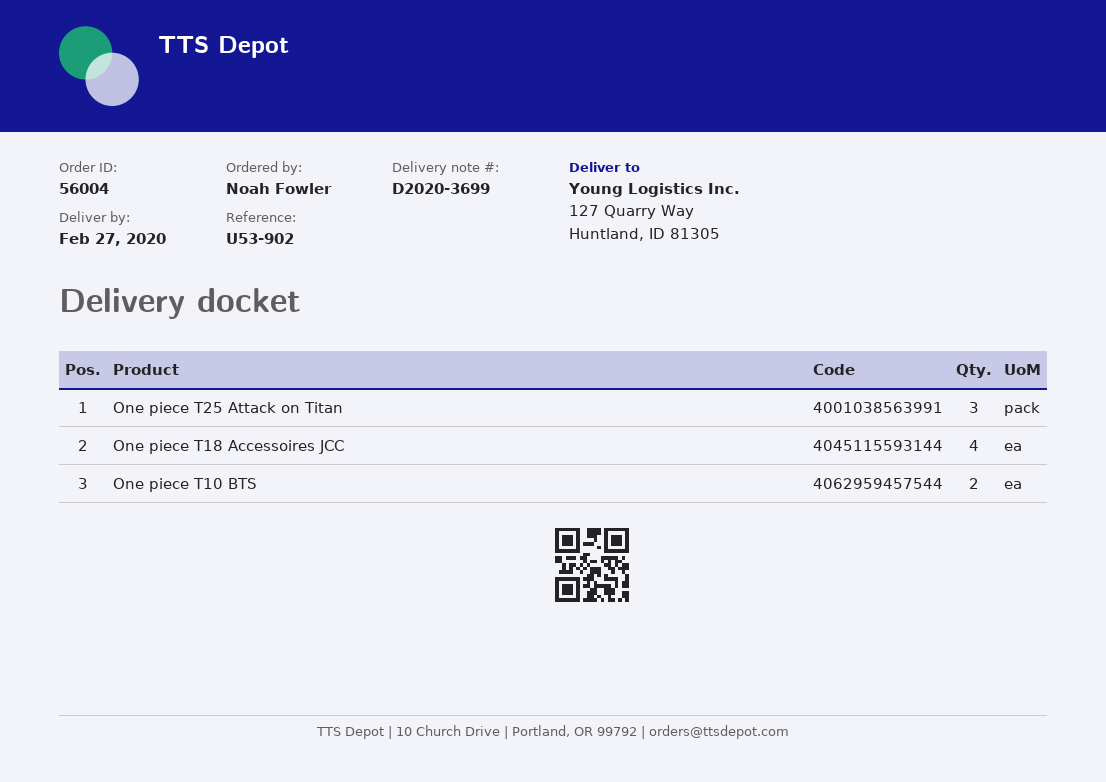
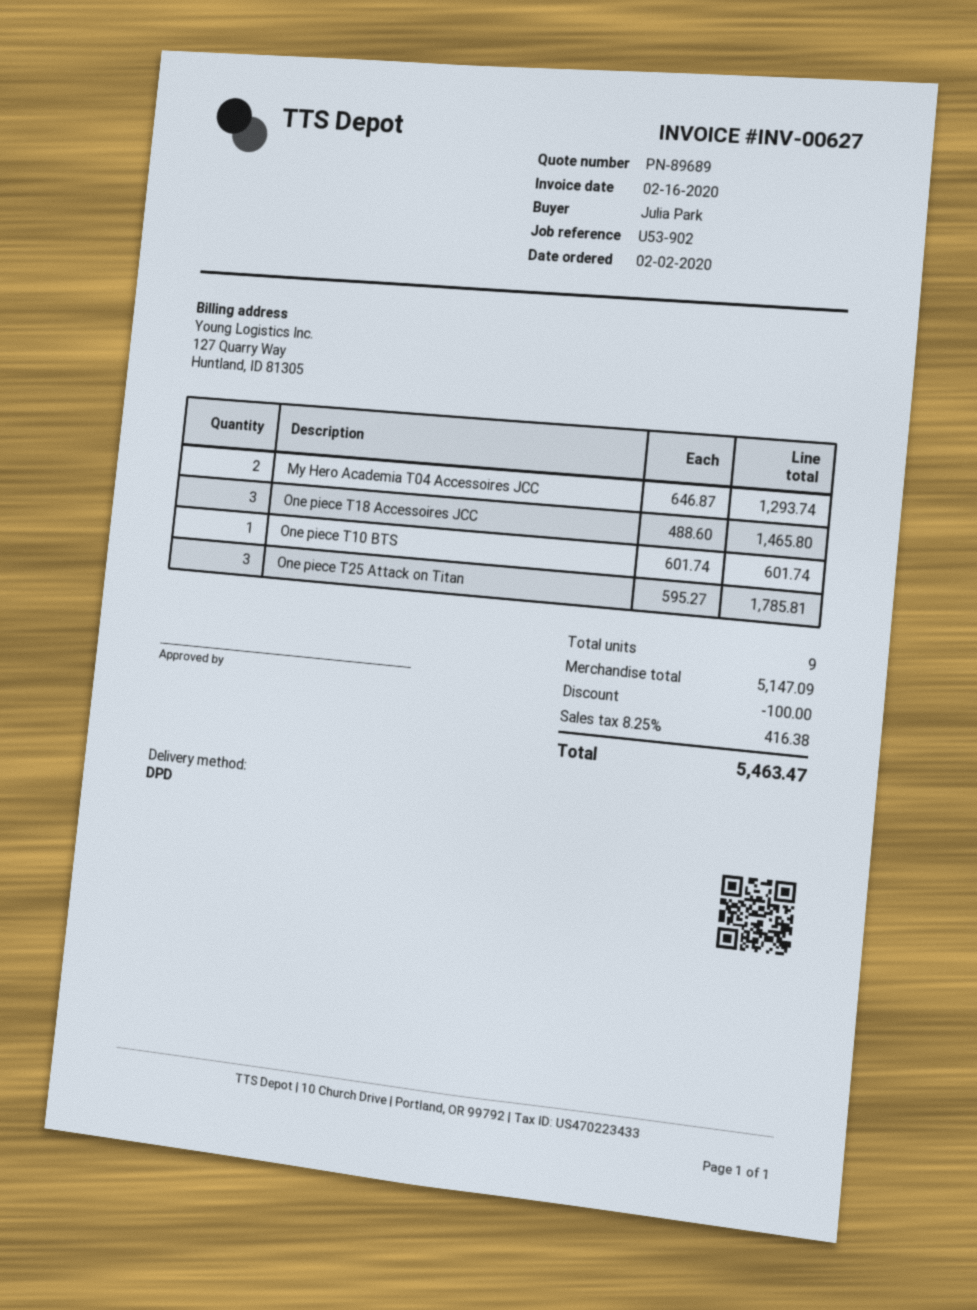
ordered by: Noah Fowler -> Julia Park
One piece T18 Accessoires JCC: 4 -> 3
One piece T10 BTS: 2 -> 1
My Hero Academia T04 Accessoires JCC: none -> 2

